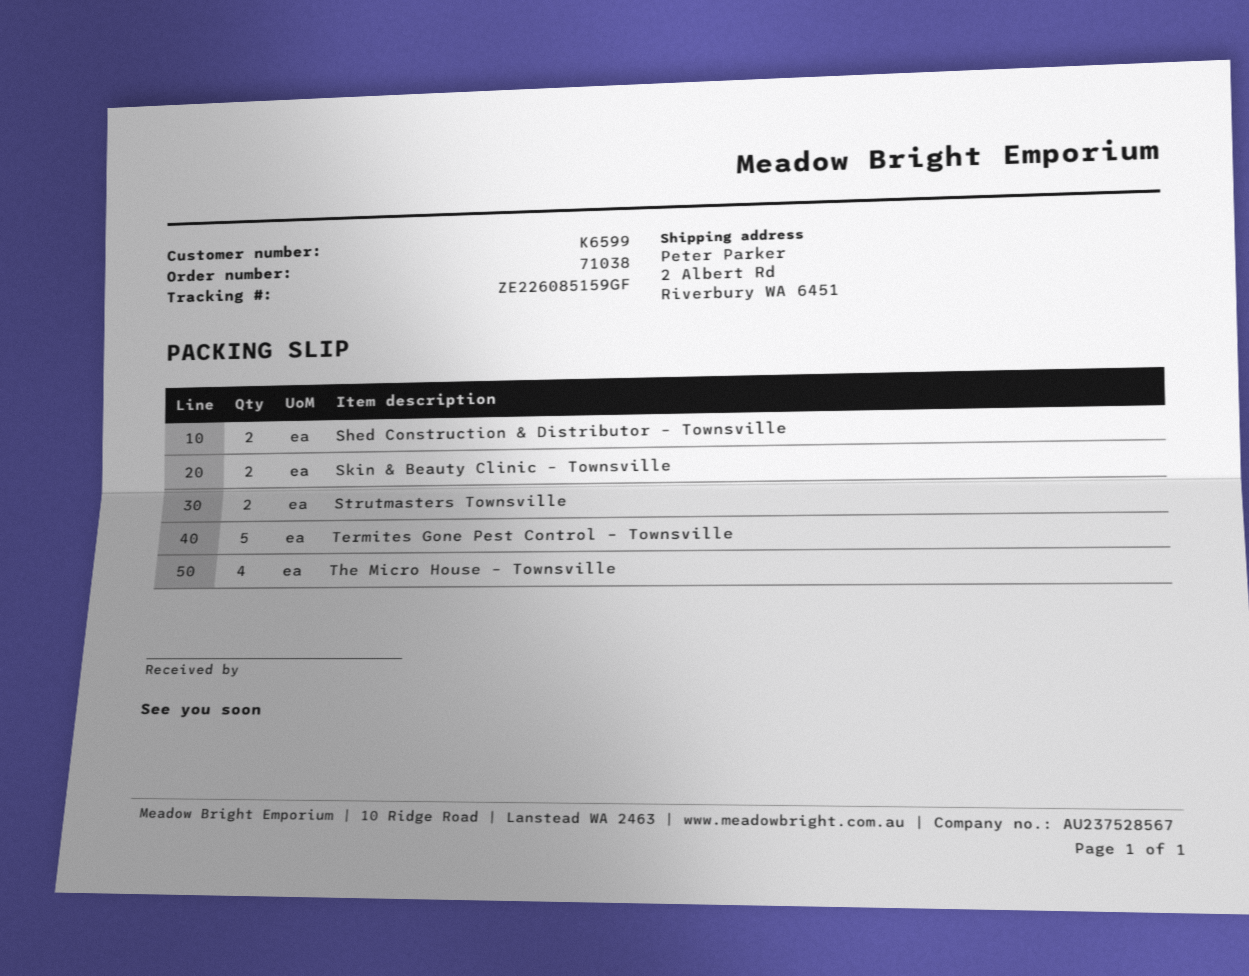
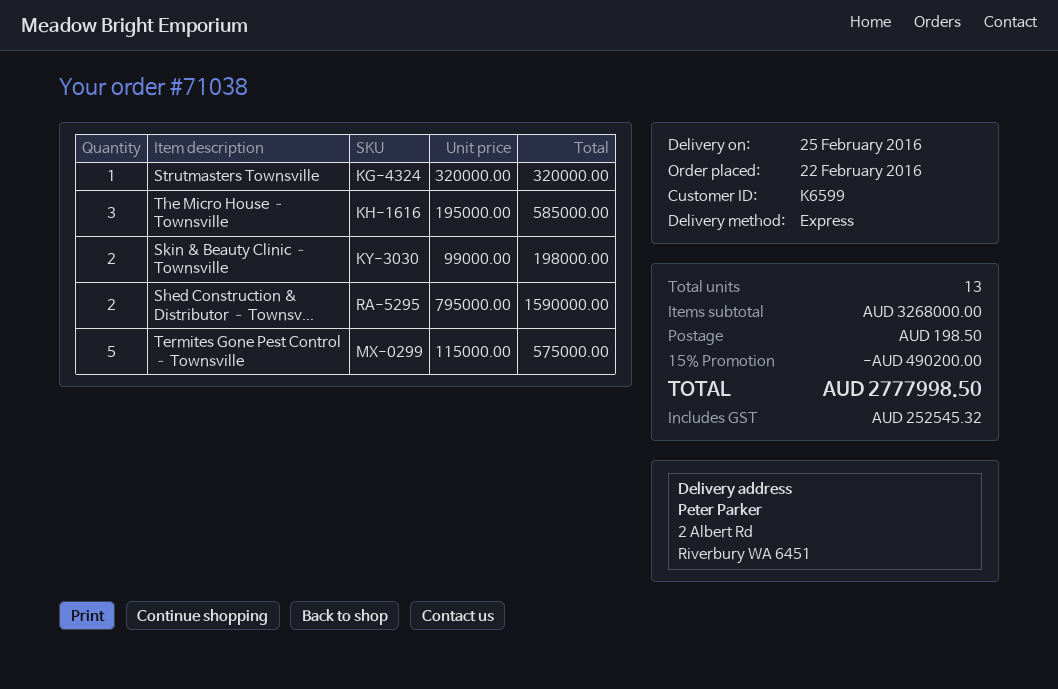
Strutmasters Townsville: 2 -> 1
The Micro House – Townsville: 4 -> 3

